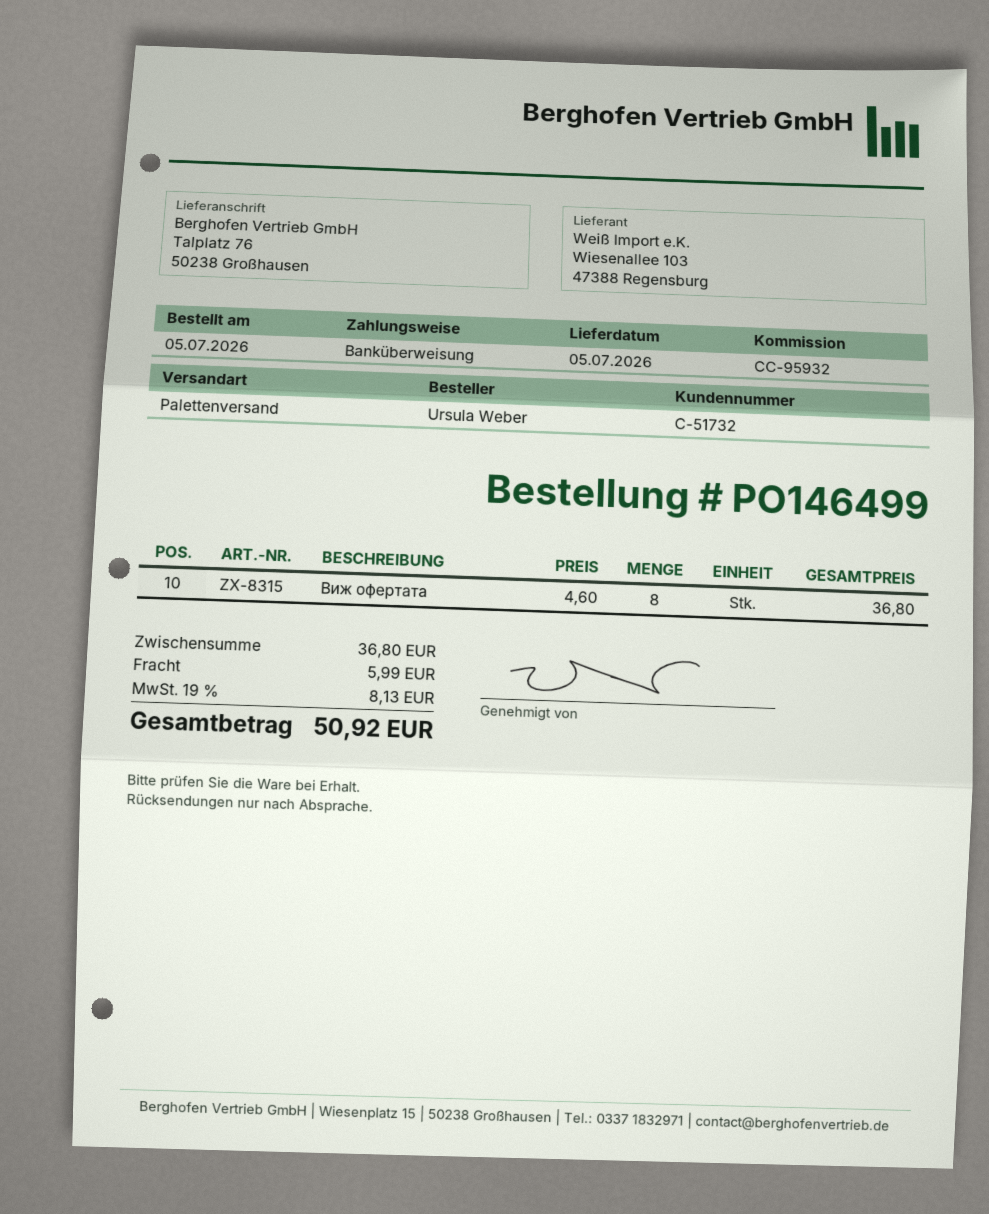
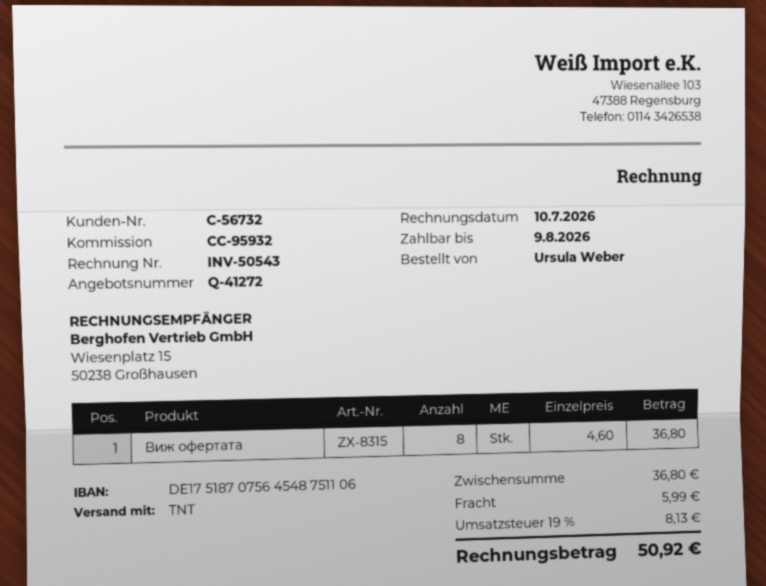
customer number: C-51732 -> C-56732
shipping method: pallet freight -> TNT

